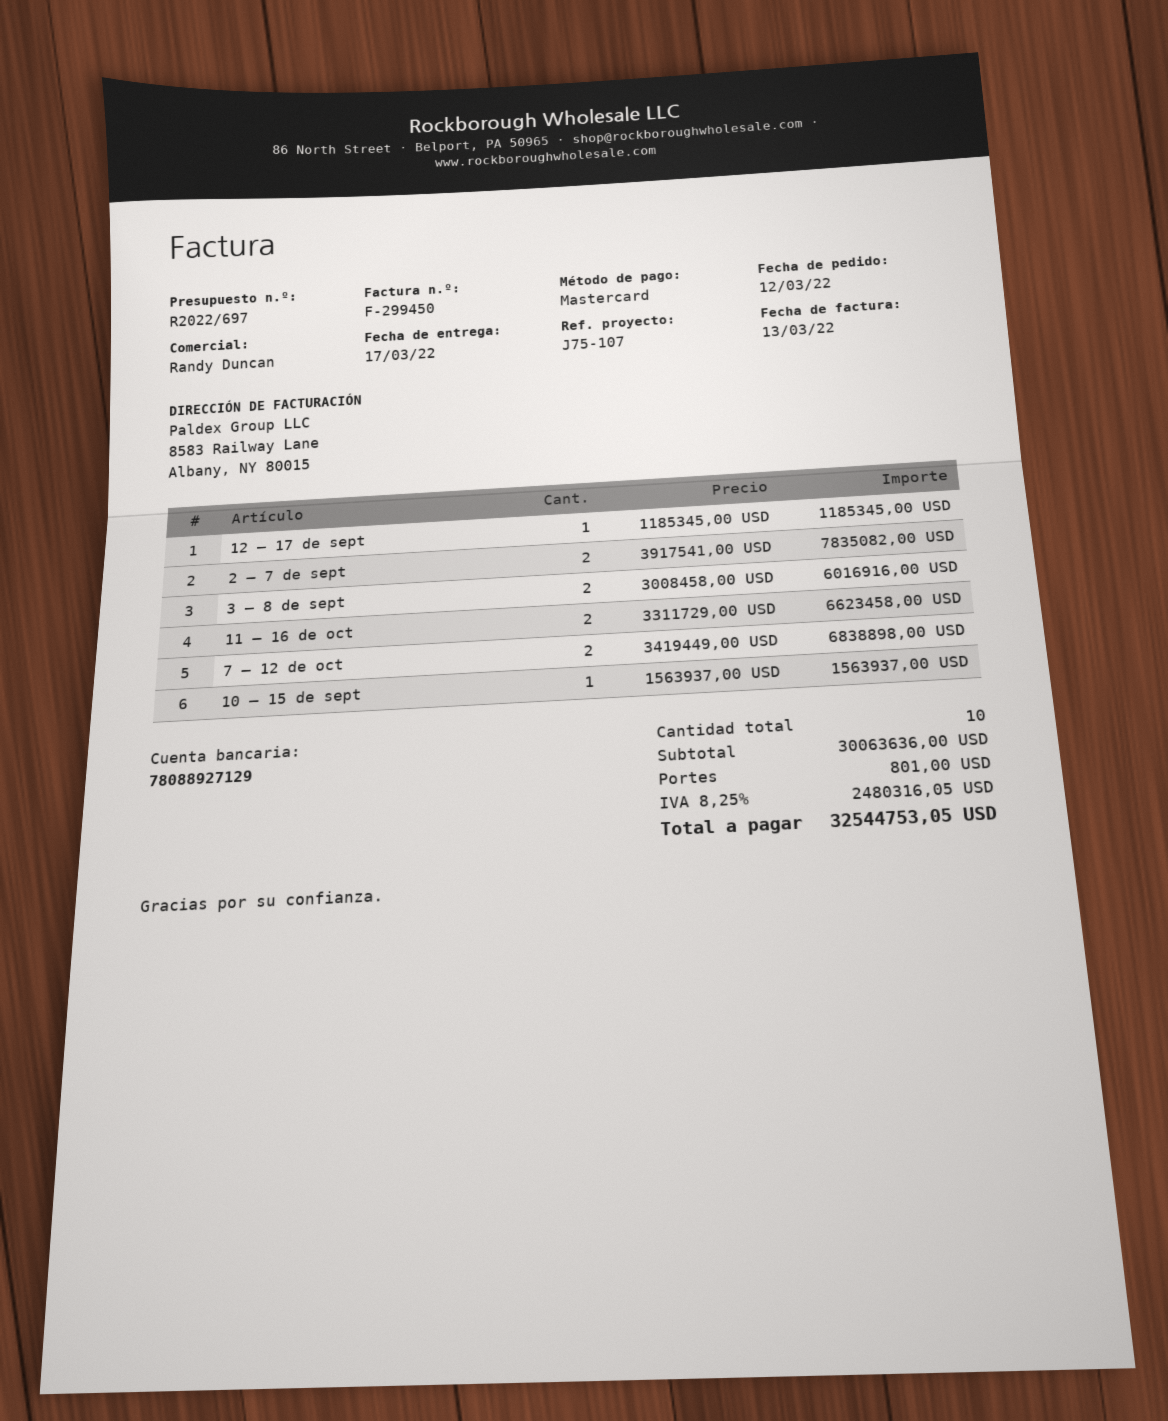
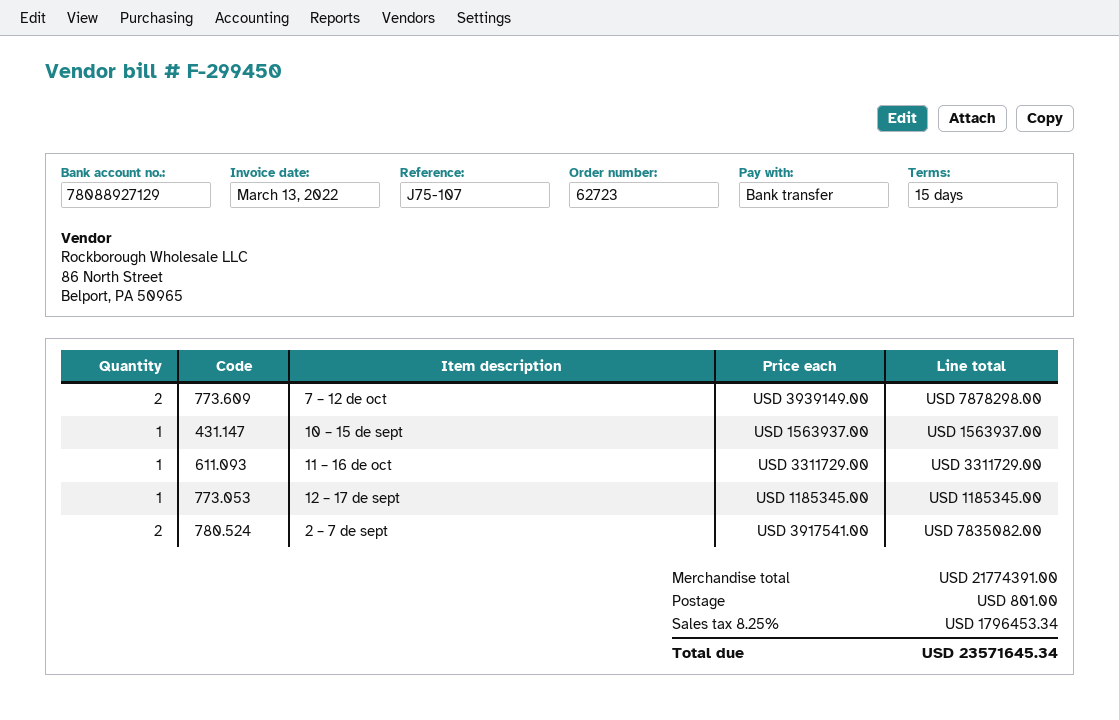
payment method: Mastercard -> bank transfer
3 – 8 de sept: 2 x 3008458.00 = 6016916.00 -> none
11 – 16 de oct: 2 x 3311729.00 = 6623458.00 -> 1 x 3311729.00 = 3311729.00
7 – 12 de oct: 2 x 3419449.00 = 6838898.00 -> 2 x 3939149.00 = 7878298.00
subtotal: 30063636.00 -> 21774391.00
tax: 8.25% = 2480316.05 -> 8.25% = 1796453.34
total: 32544753.05 -> 23571645.34

